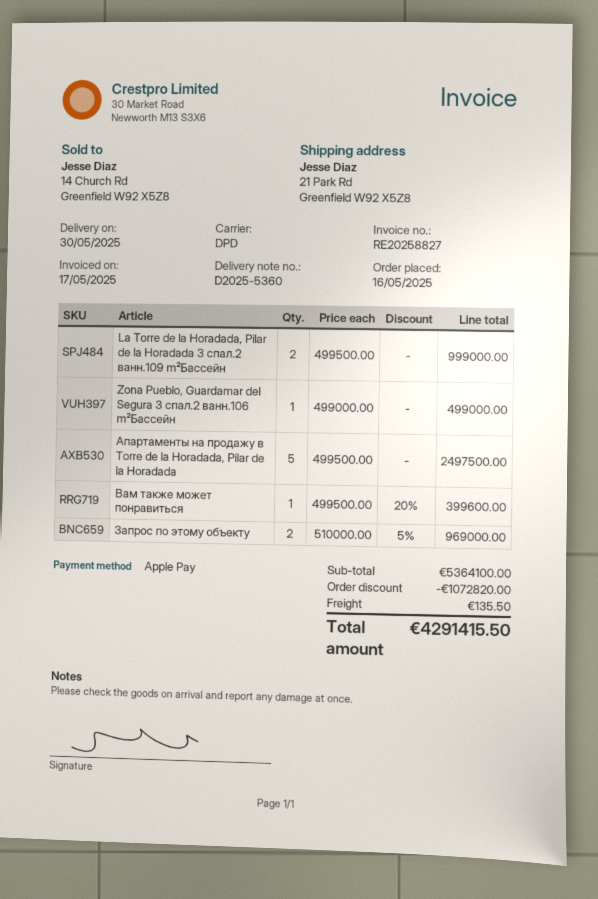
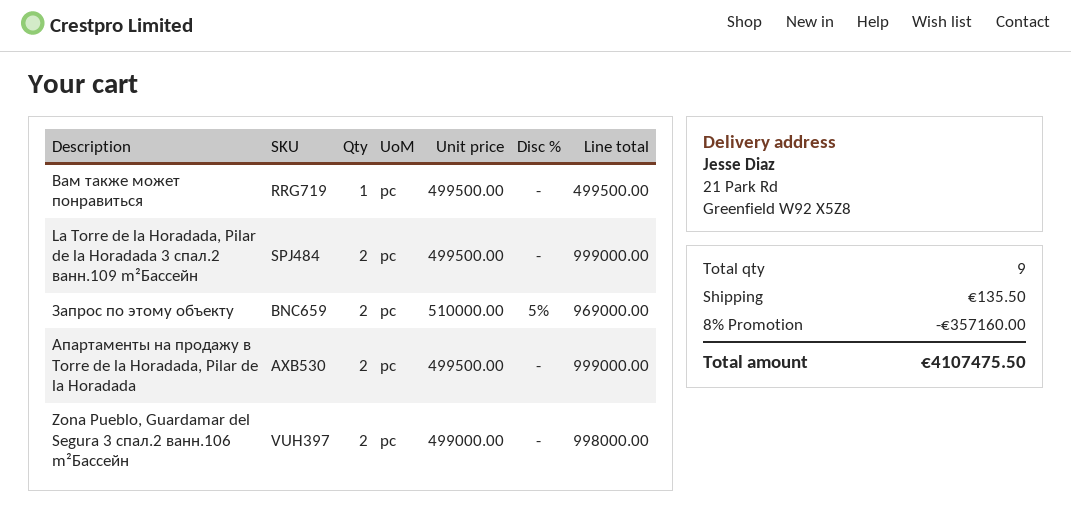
Zona Pueblo, Guardamar del Segura 3 спал.2 ванн.106 m²Бассейн: 1 x 499000.00 = 499000.00 -> 2 x 499000.00 = 998000.00
Апартаменты на продажу в Torre de la Horadada, Pilar de la Horadada: 5 x 499500.00 = 2497500.00 -> 2 x 499500.00 = 999000.00
Вам также может понравиться: 1 x 499500.00 - 20% = 399600.00 -> 1 x 499500.00 = 499500.00
discount: 1072820.00 -> 357160.00
total: 4291415.50 -> 4107475.50

